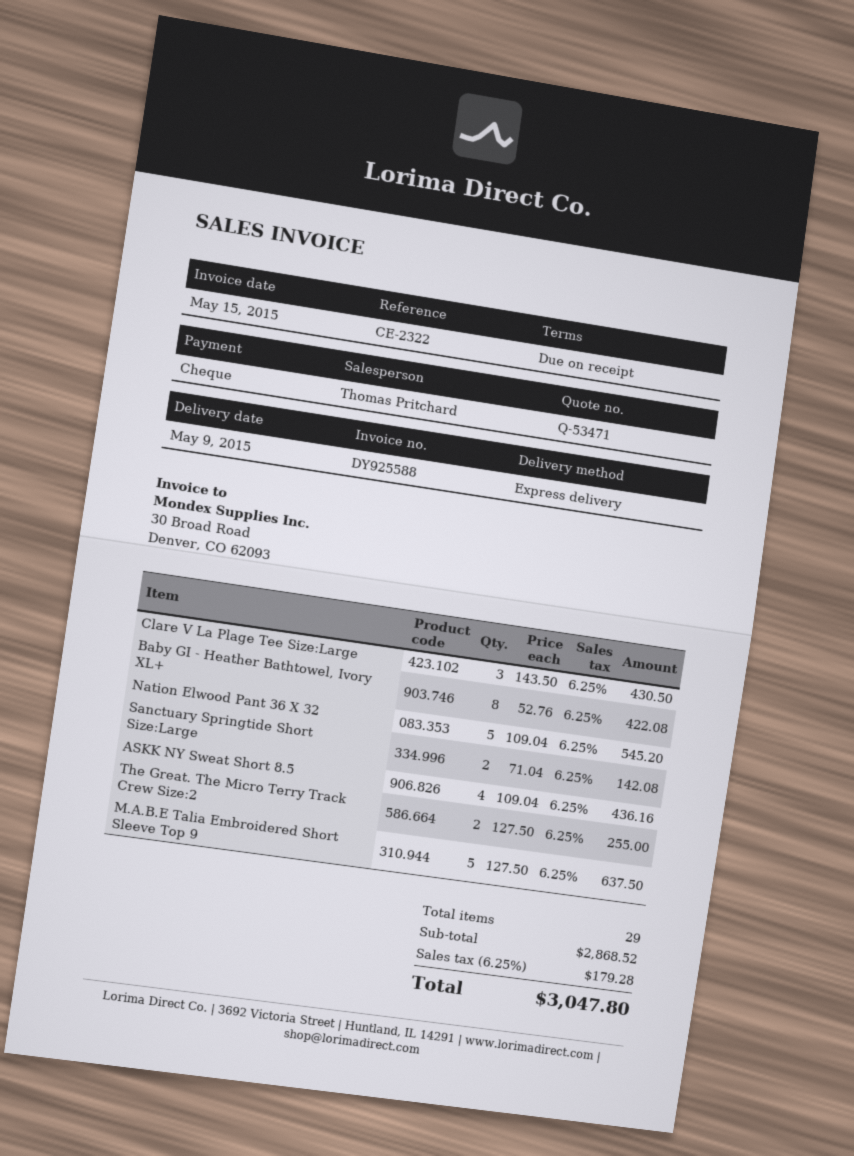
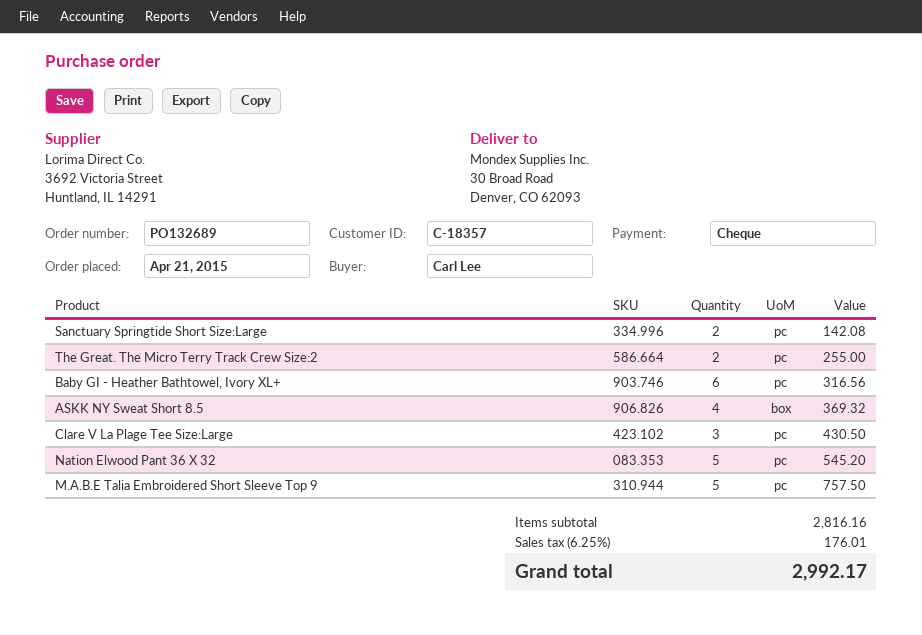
Baby GI - Heather Bathtowel, Ivory XL+: 8 for 422.08 -> 6 for 316.56
ASKK NY Sweat Short 8.5: 4 for 436.16 -> 4 for 369.32
M.A.B.E Talia Embroidered Short Sleeve Top 9: 5 for 637.50 -> 5 for 757.50
subtotal: 2868.52 -> 2816.16
tax: 6.25% = 179.28 -> 6.25% = 176.01
total: 3047.80 -> 2992.17

